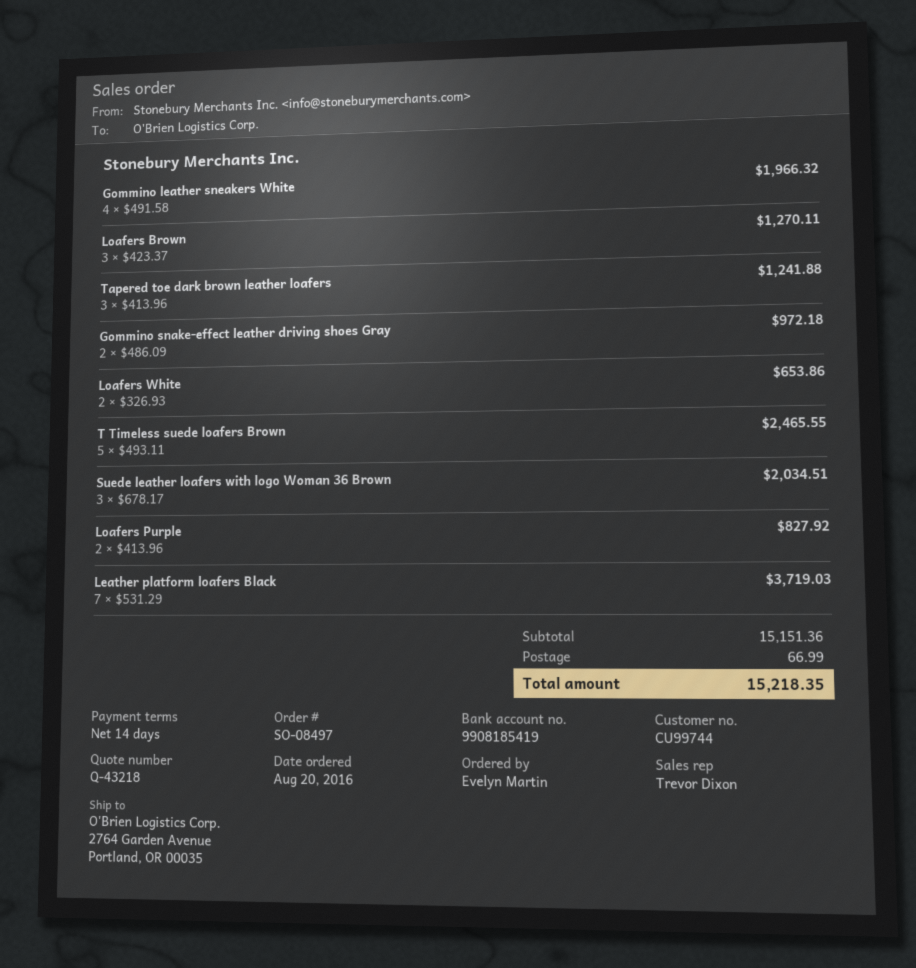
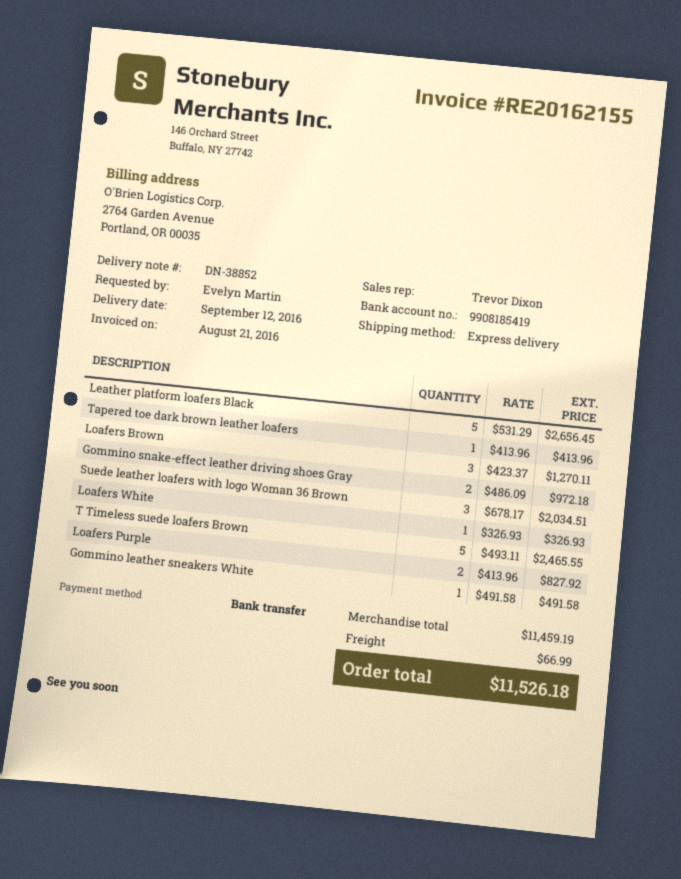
Gommino leather sneakers White: 4 x 491.58 = 1966.32 -> 1 x 491.58 = 491.58
Tapered toe dark brown leather loafers: 3 x 413.96 = 1241.88 -> 1 x 413.96 = 413.96
Loafers White: 2 x 326.93 = 653.86 -> 1 x 326.93 = 326.93
Leather platform loafers Black: 7 x 531.29 = 3719.03 -> 5 x 531.29 = 2656.45
subtotal: 15151.36 -> 11459.19
total: 15218.35 -> 11526.18

